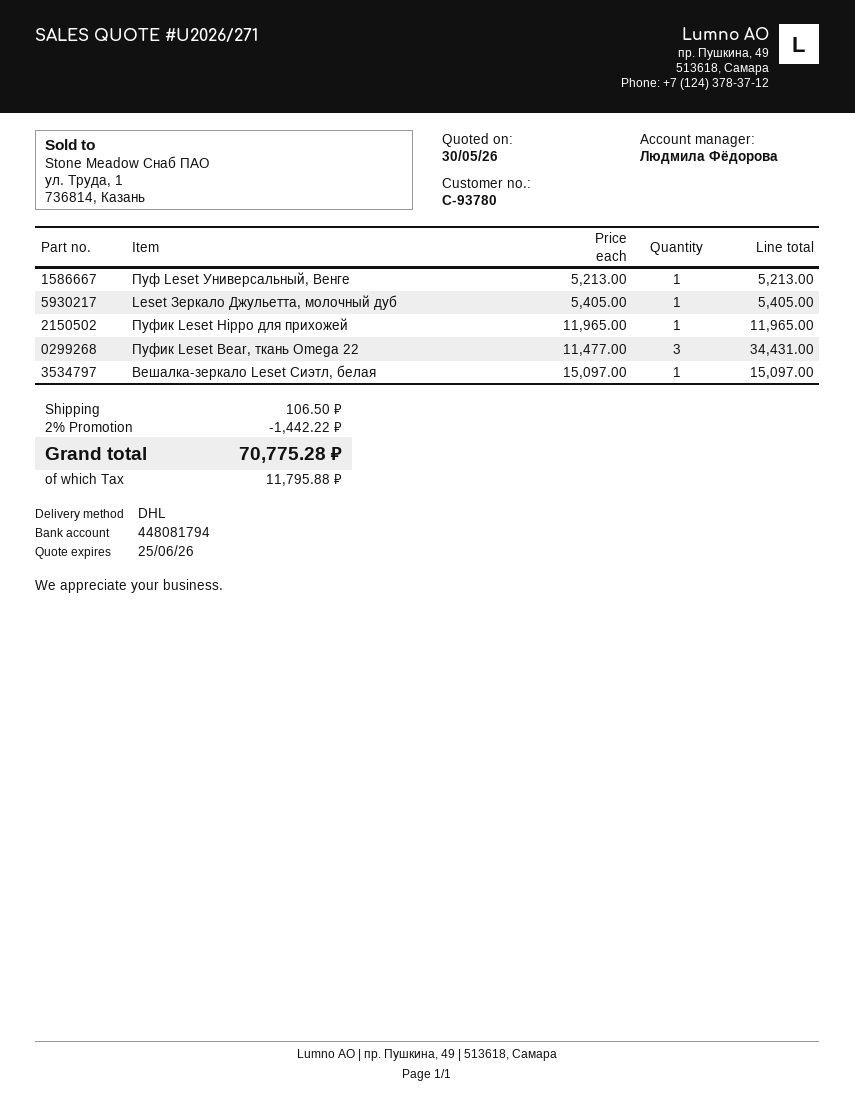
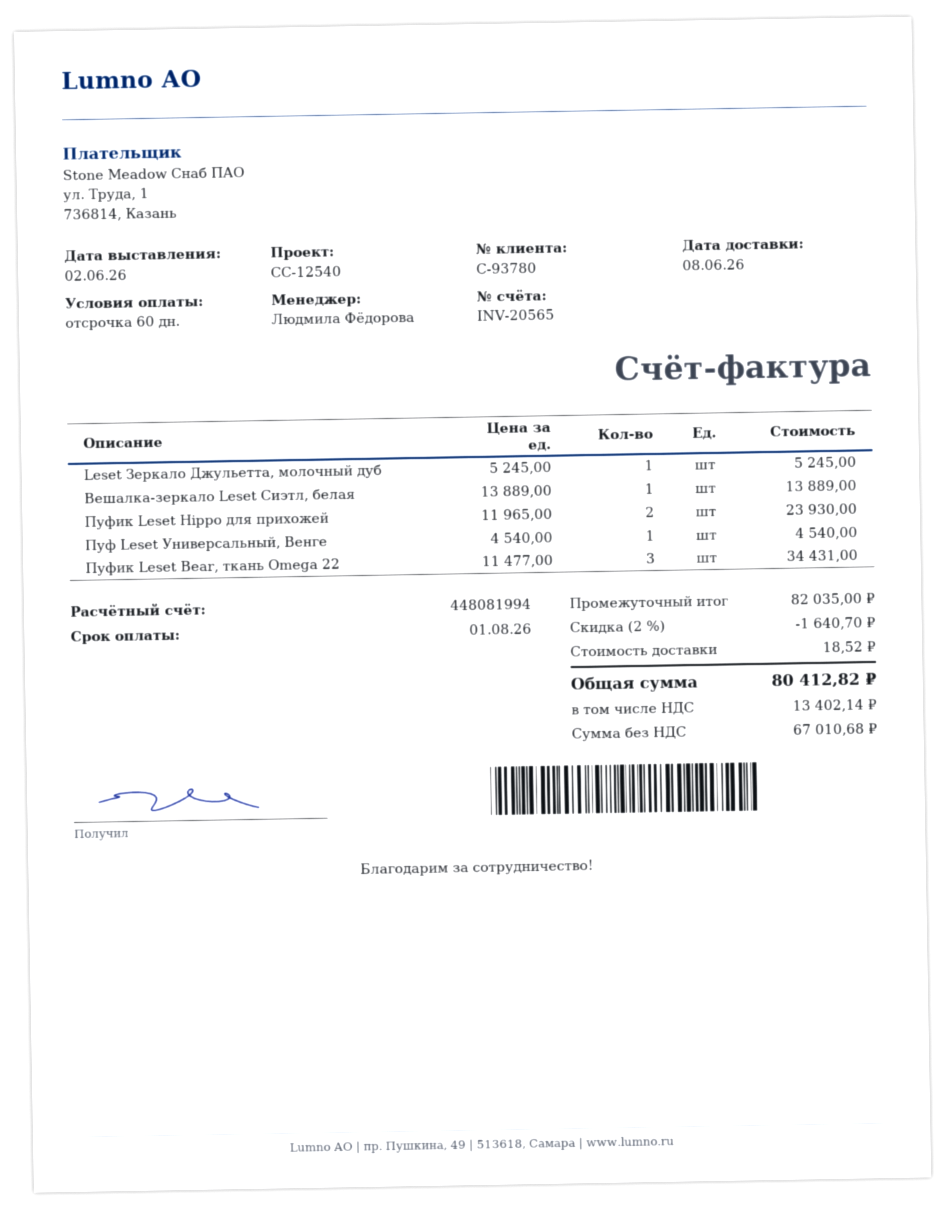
bank account: 448081794 -> 448081994
Пуф Leset Универсальный, Венге: 1 x 5213.00 = 5213.00 -> 1 x 4540.00 = 4540.00
Leset Зеркало Джульетта, молочный дуб: 1 x 5405.00 = 5405.00 -> 1 x 5245.00 = 5245.00
Пуфик Leset Hippo для прихожей: 1 x 11965.00 = 11965.00 -> 2 x 11965.00 = 23930.00
Вешалка-зеркало Leset Сиэтл, белая: 1 x 15097.00 = 15097.00 -> 1 x 13889.00 = 13889.00
discount: 2% = 1442.22 -> 2% = 1640.70
shipping: 106.50 -> 18.52
tax: 11795.88 -> 13402.14
total: 70775.28 -> 80412.82

